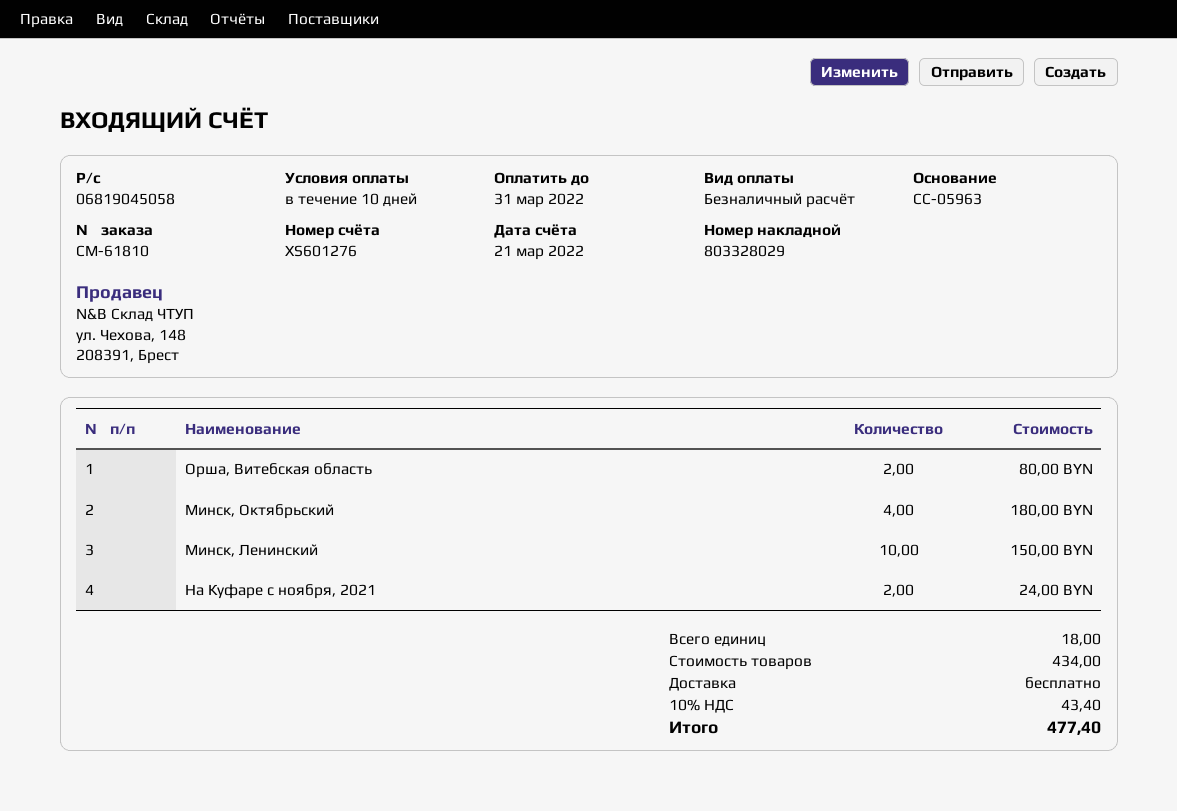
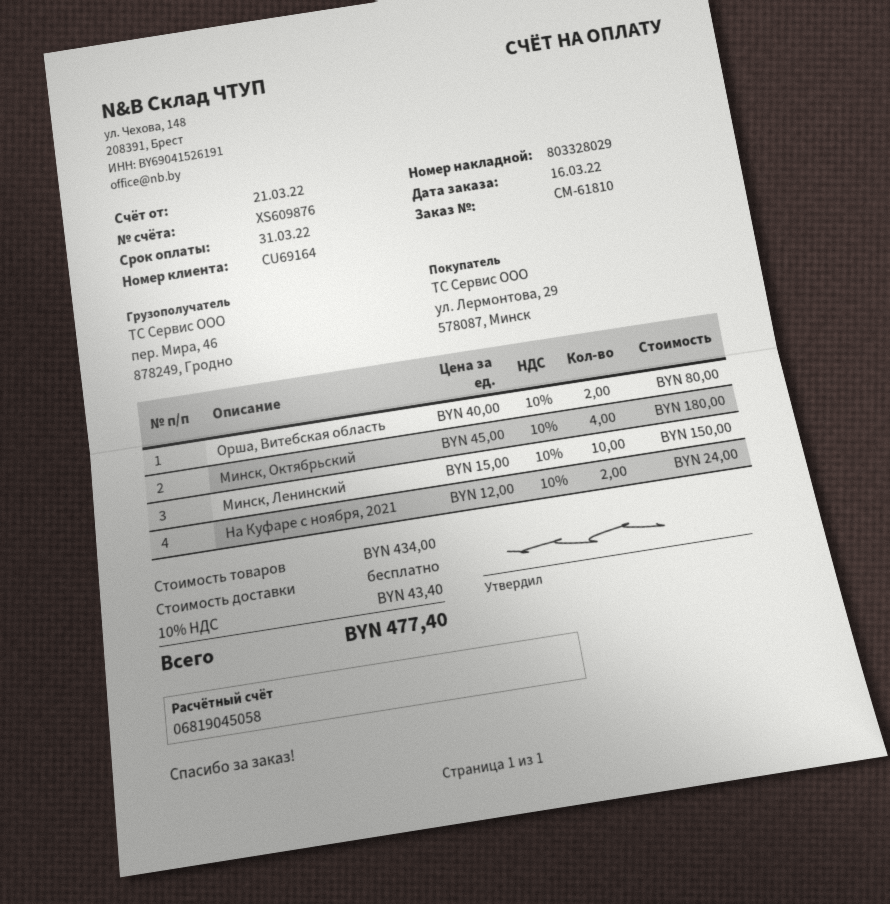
invoice number: XS601276 -> XS609876

